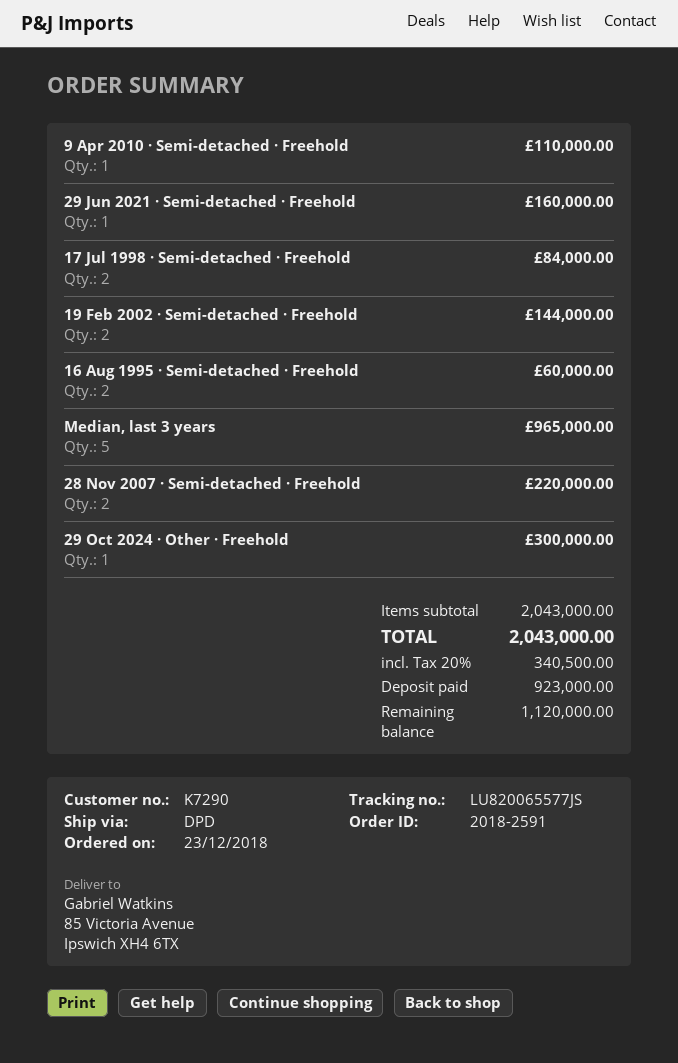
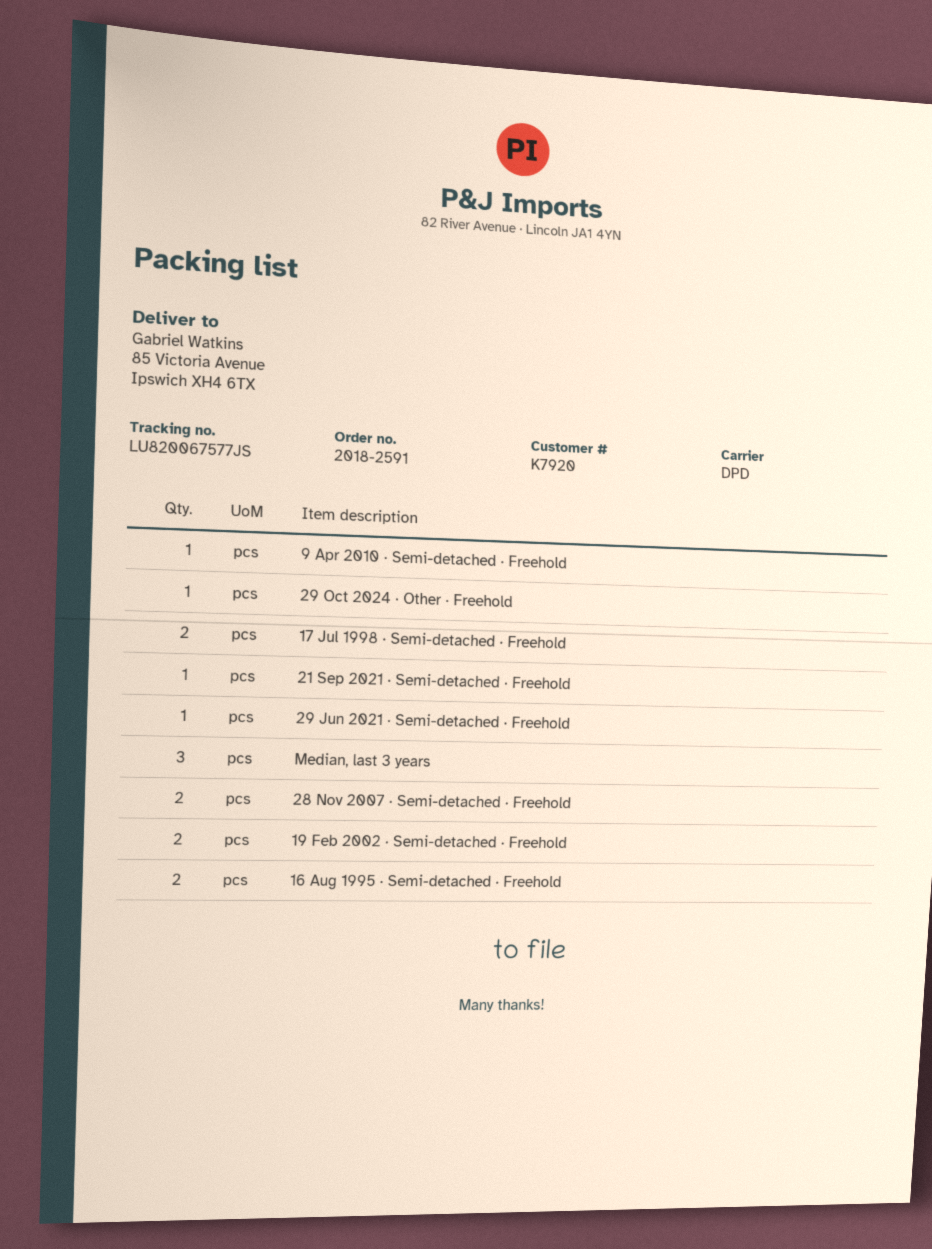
customer number: K7290 -> K7920
tracking number: LU820065577JS -> LU820067577JS
Median, last 3 years: 5 -> 3
21 Sep 2021 · Semi-detached · Freehold: none -> 1

